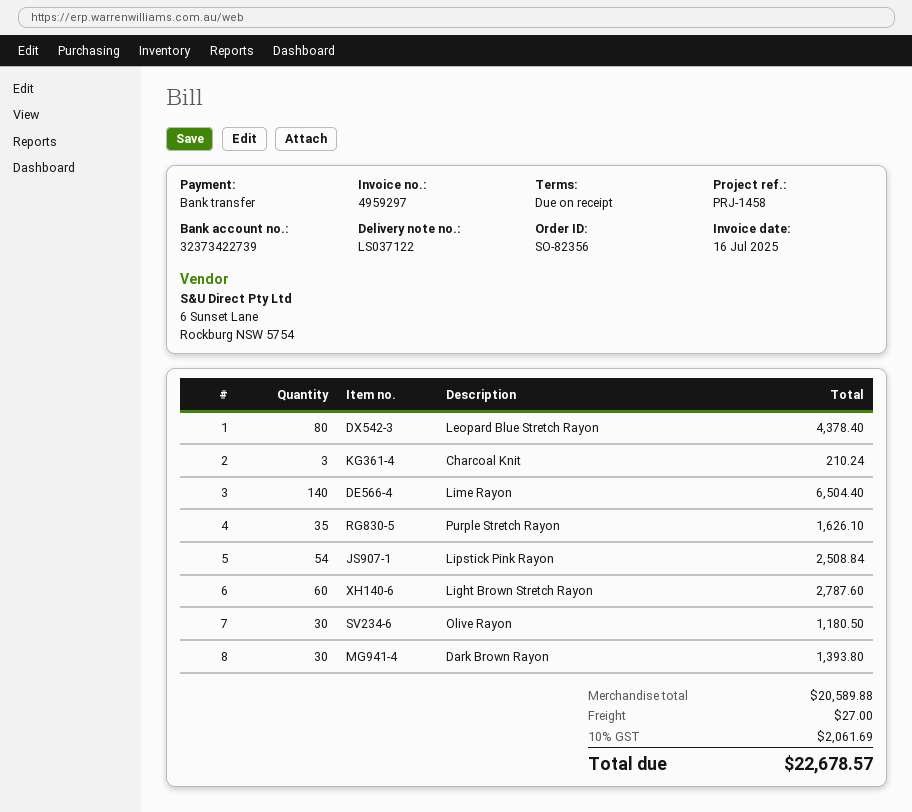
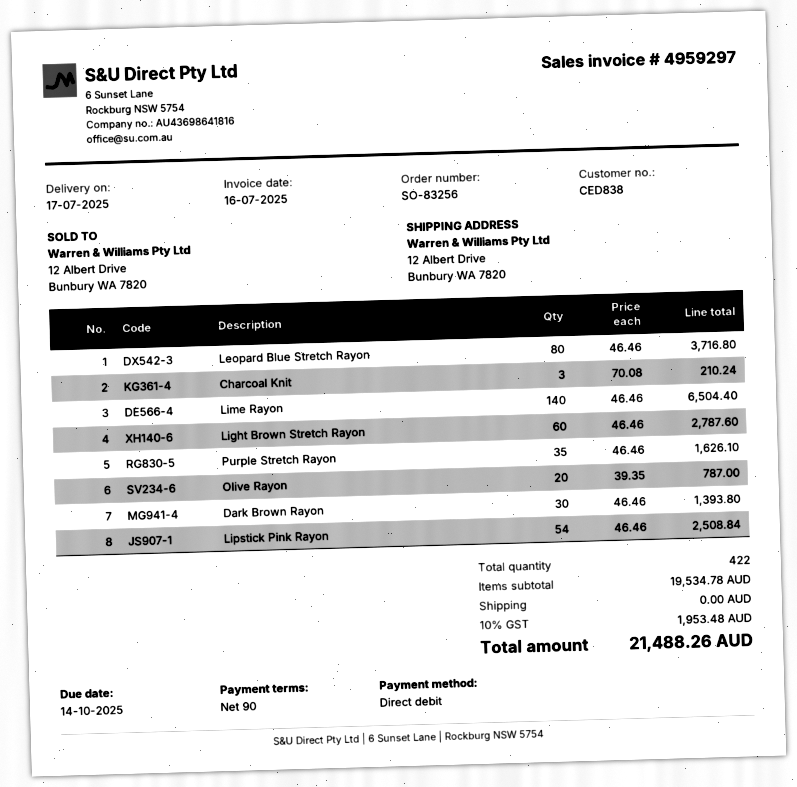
order number: SO-82356 -> SO-83256
payment terms: on receipt -> 90 days
payment method: bank transfer -> direct debit
Leopard Blue Stretch Rayon: 80 for 4378.40 -> 80 for 3716.80
Olive Rayon: 30 for 1180.50 -> 20 for 787.00
subtotal: 20589.88 -> 19534.78
shipping: 27.00 -> 0.00
tax: 10% = 2061.69 -> 10% = 1953.48
total: 22678.57 -> 21488.26

